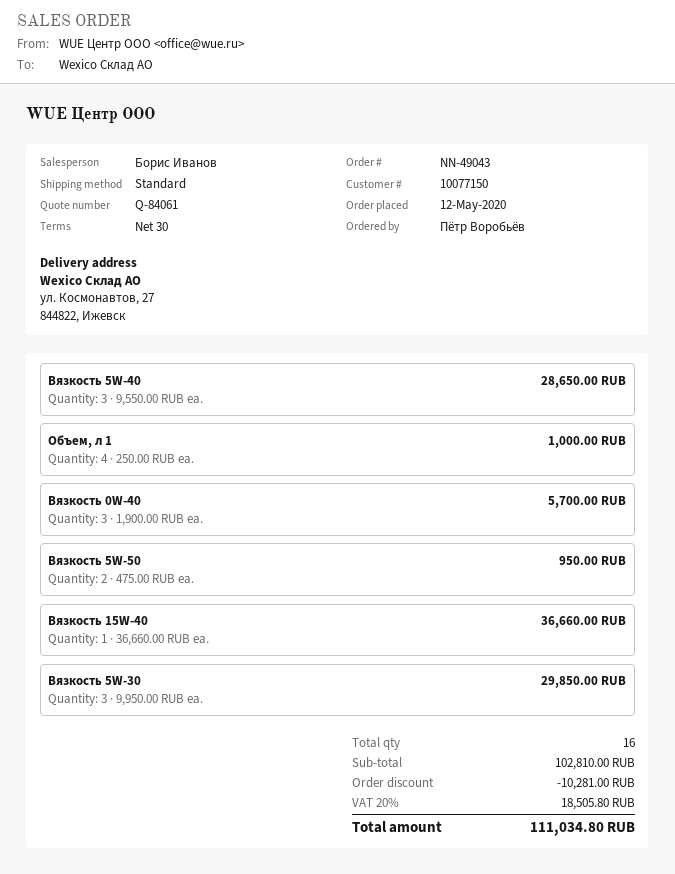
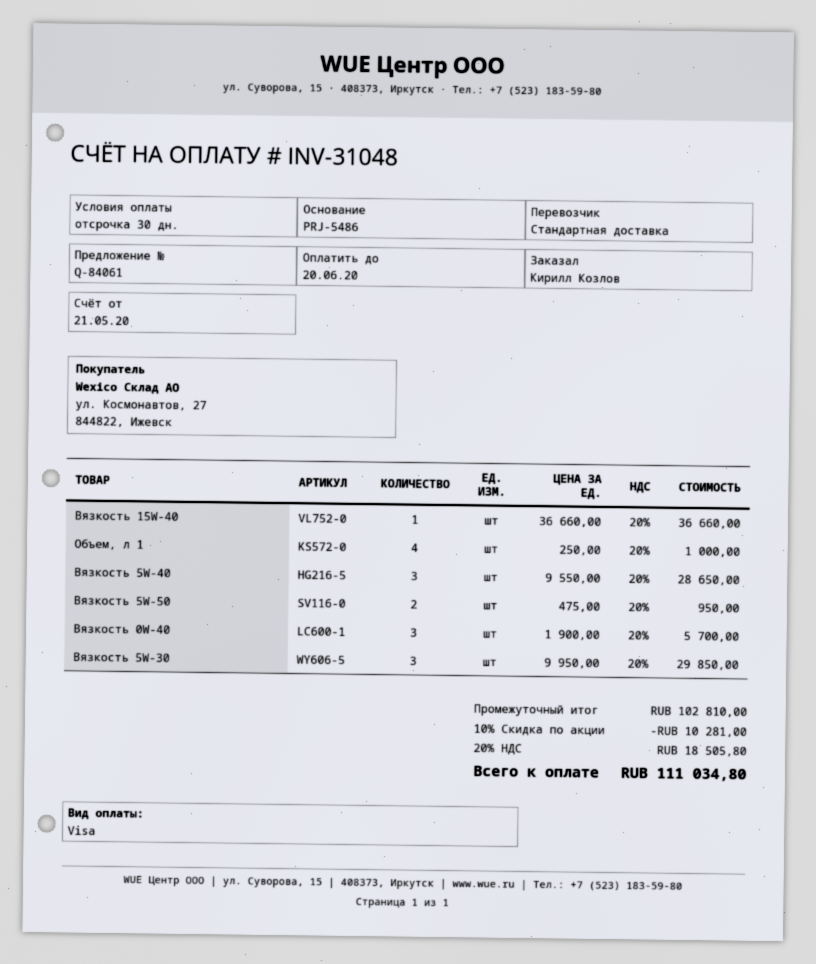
ordered by: Пётр Воробьёв -> Кирилл Козлов

